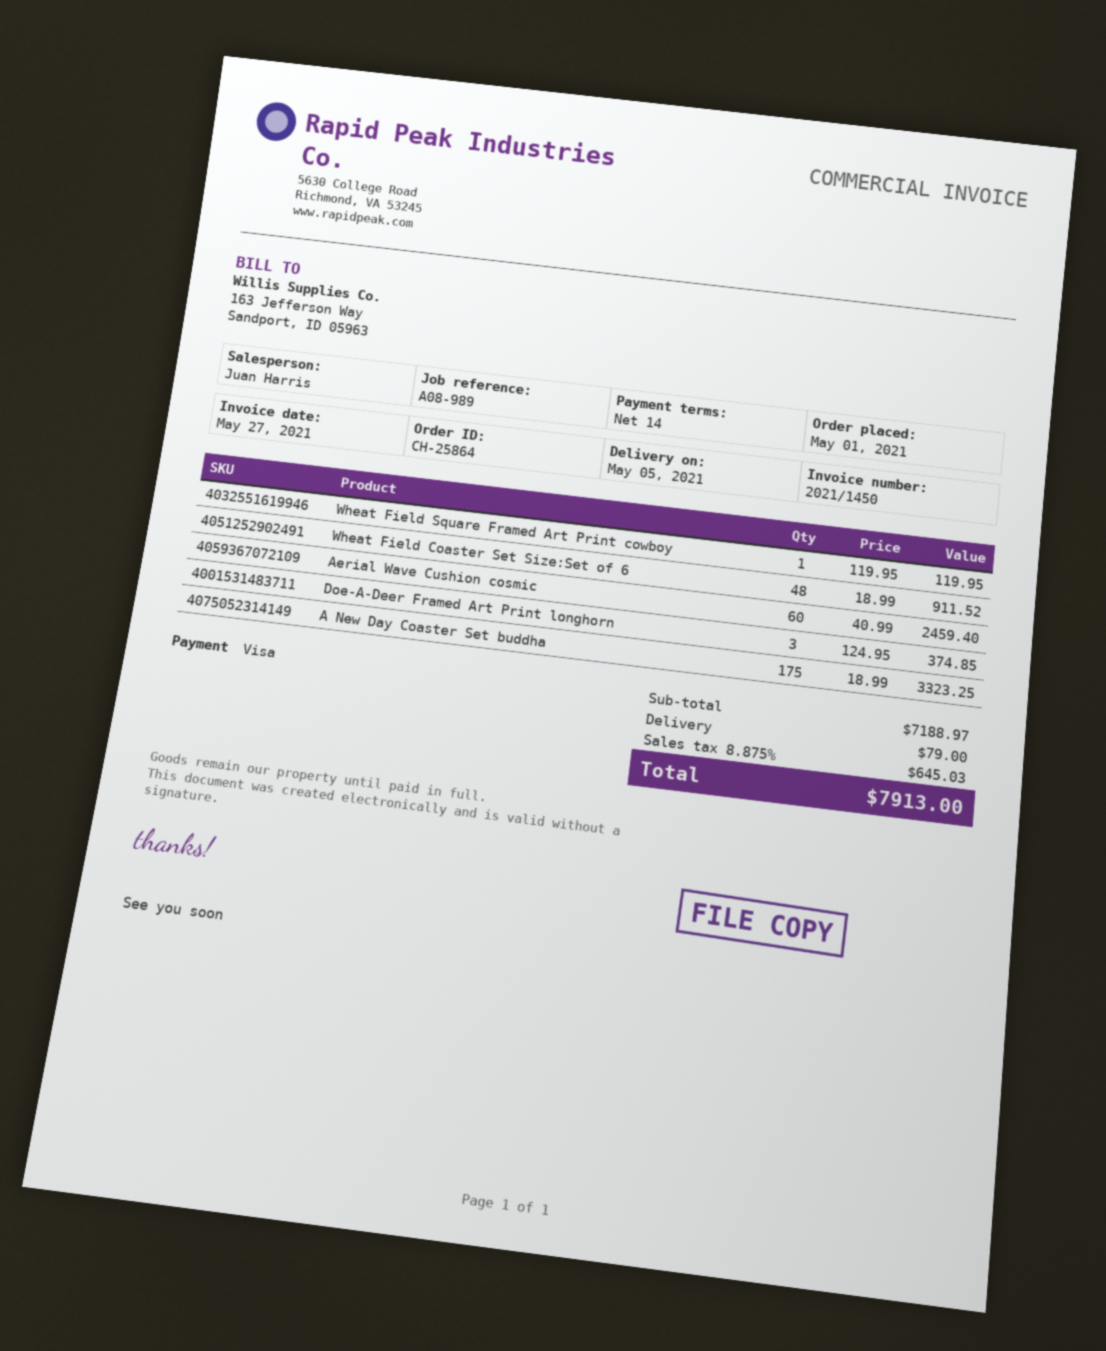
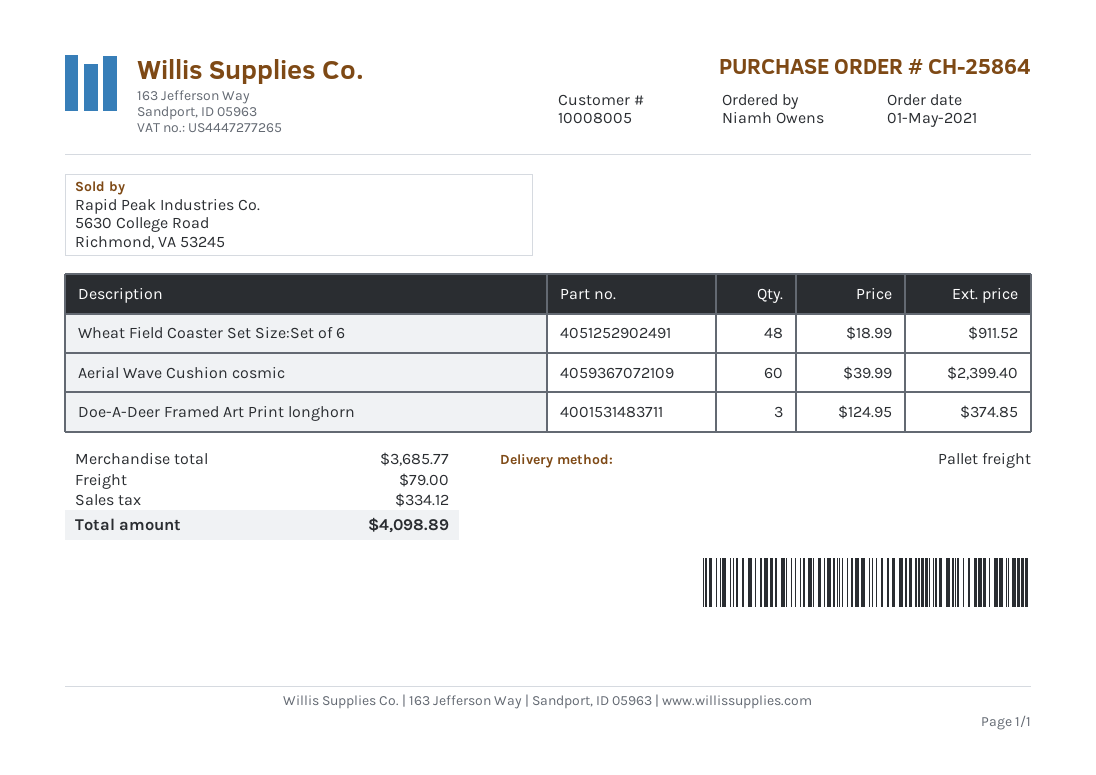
Wheat Field Square Framed Art Print cowboy: 1 x 119.95 = 119.95 -> none
Aerial Wave Cushion cosmic: 60 x 40.99 = 2459.40 -> 60 x 39.99 = 2399.40
A New Day Coaster Set buddha: 175 x 18.99 = 3323.25 -> none
subtotal: 7188.97 -> 3685.77
tax: 645.03 -> 334.12
total: 7913.00 -> 4098.89

